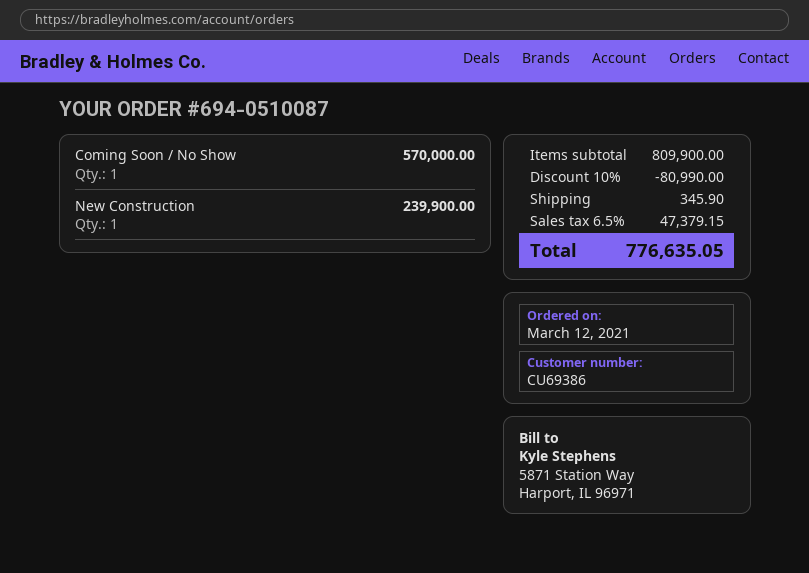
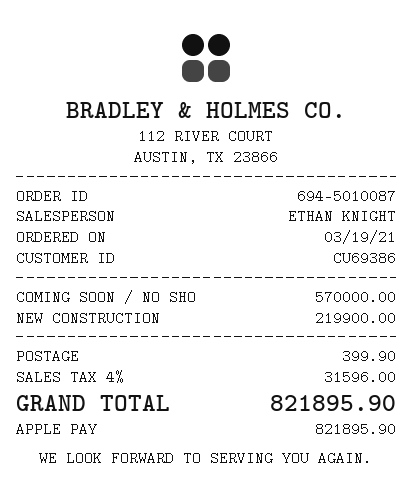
order number: 694-0510087 -> 694-5010087
order date: 2021-03-12 -> 2021-03-19
New Construction: 1 for 239900.00 -> 1 for 219900.00
discount: 10% = 80990.00 -> none
shipping: 345.90 -> 399.90
tax: 6.5% = 47379.15 -> 4% = 31596.00
total: 776635.05 -> 821895.90

